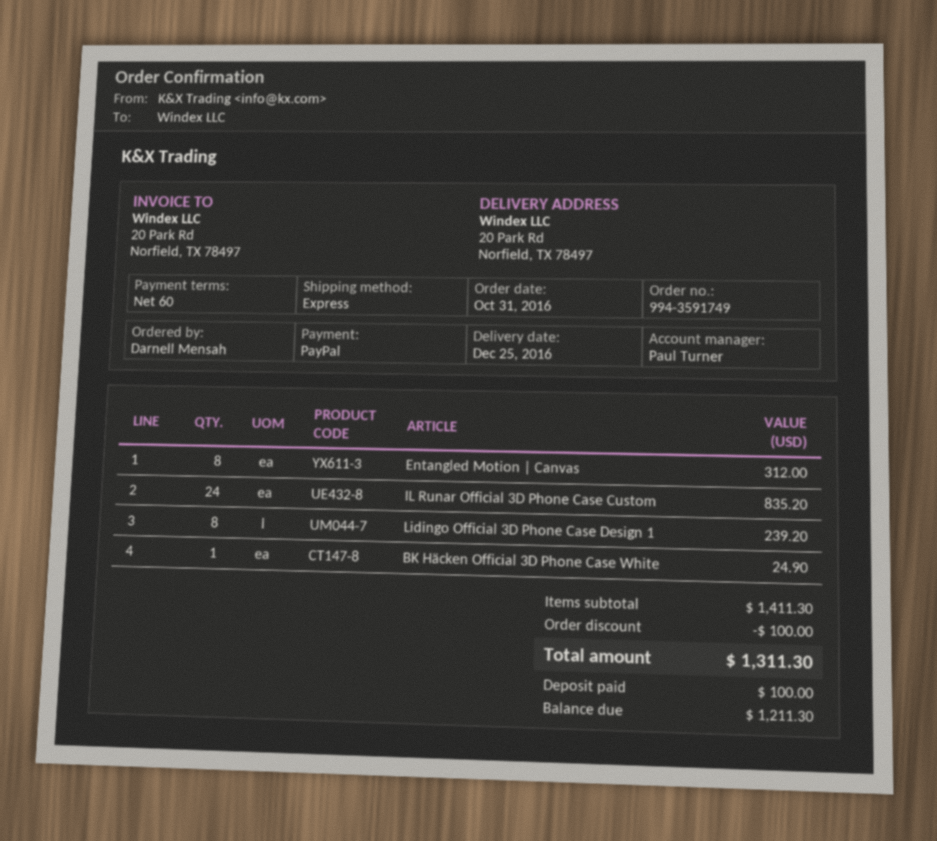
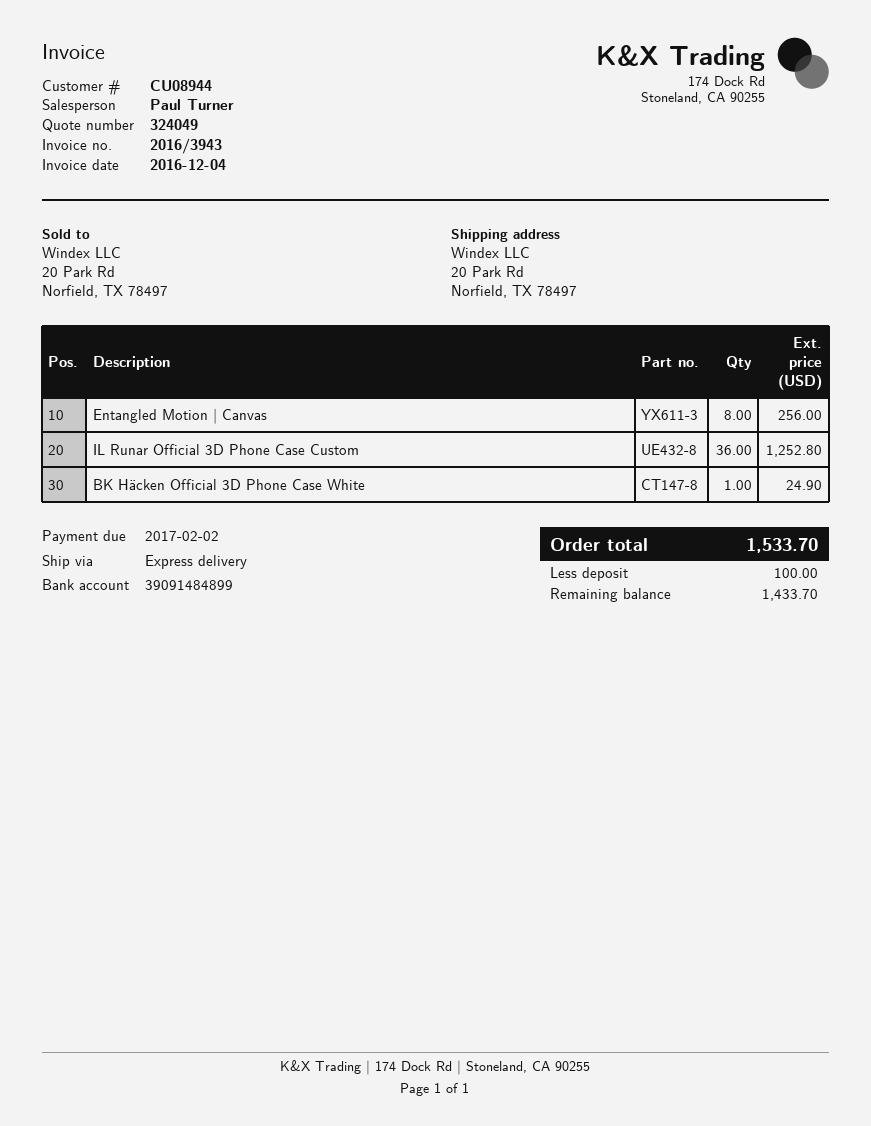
Entangled Motion | Canvas: 8 for 312.00 -> 8 for 256.00
IL Runar Official 3D Phone Case Custom: 24 for 835.20 -> 36 for 1252.80
Lidingo Official 3D Phone Case Design 1: 8 for 239.20 -> none
discount: 100.00 -> none
total: 1311.30 -> 1533.70
balance: 1211.30 -> 1433.70

